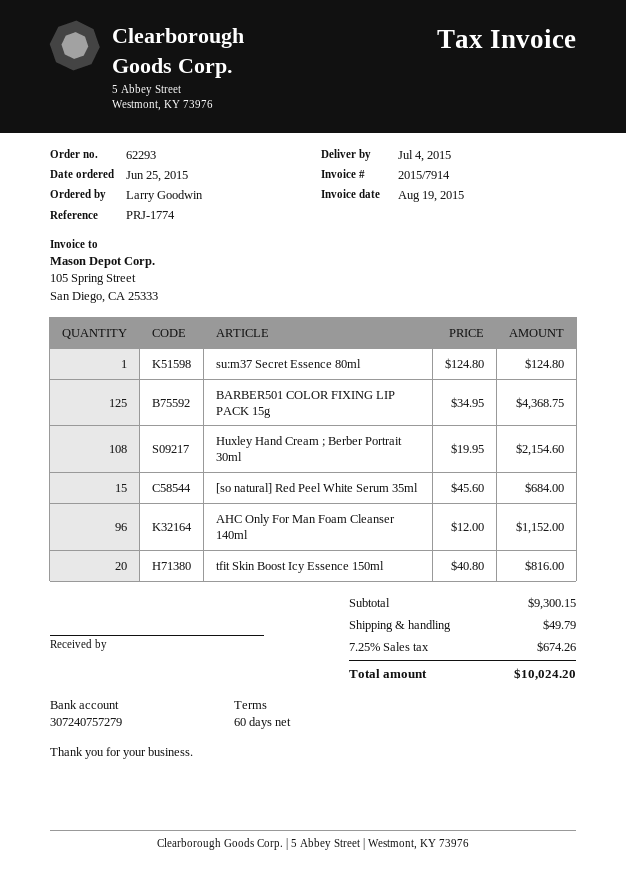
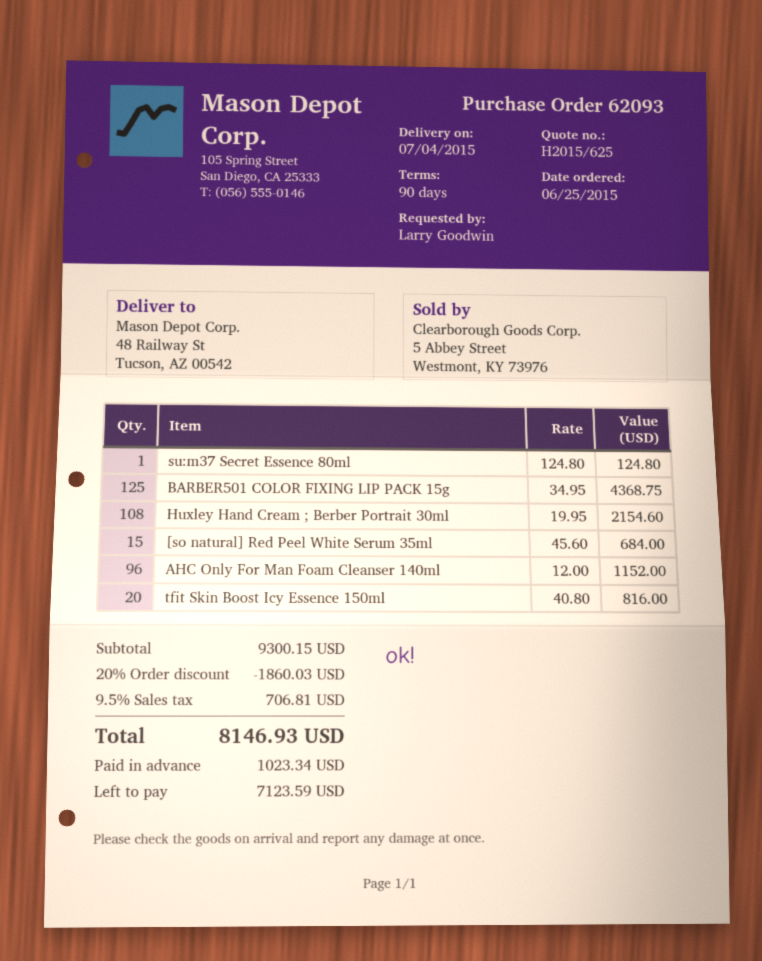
order number: 62293 -> 62093
payment terms: 60 days -> 90 days
discount: none -> 20% = 1860.03
shipping: 49.79 -> none
tax: 7.25% = 674.26 -> 9.5% = 706.81
total: 10024.20 -> 8146.93

